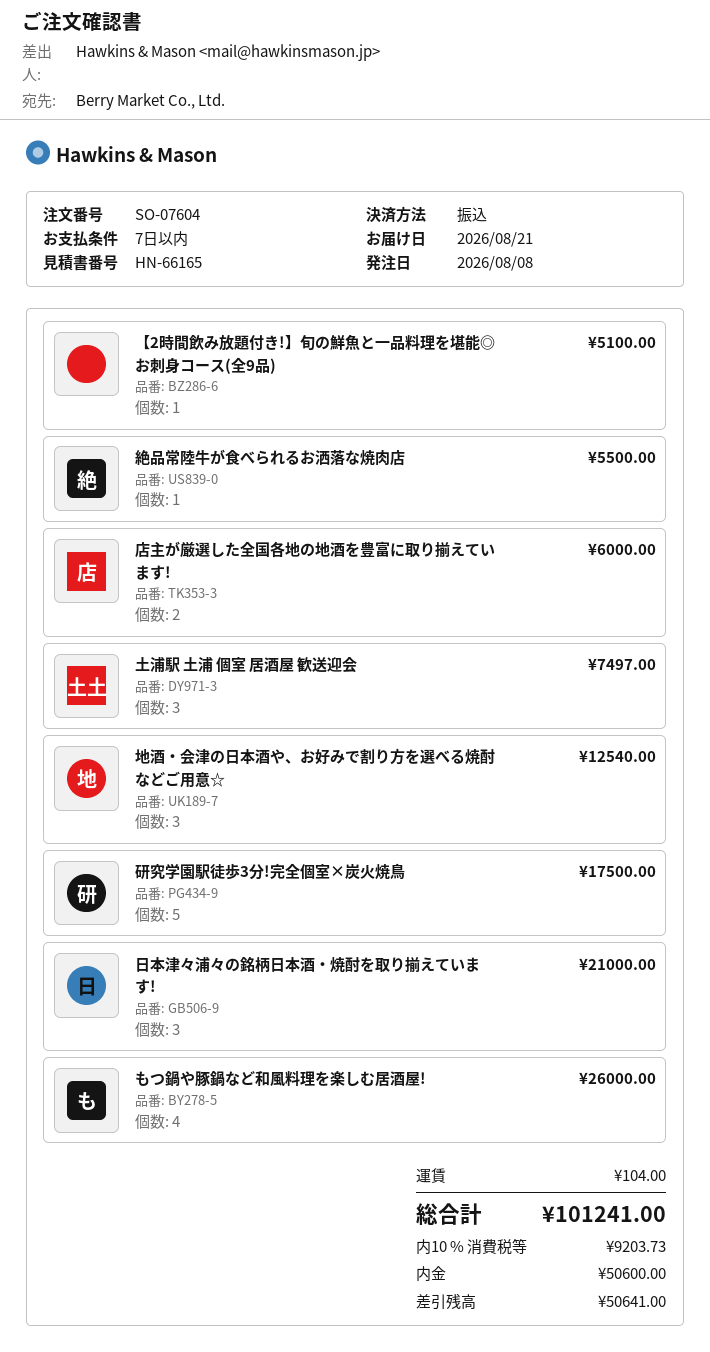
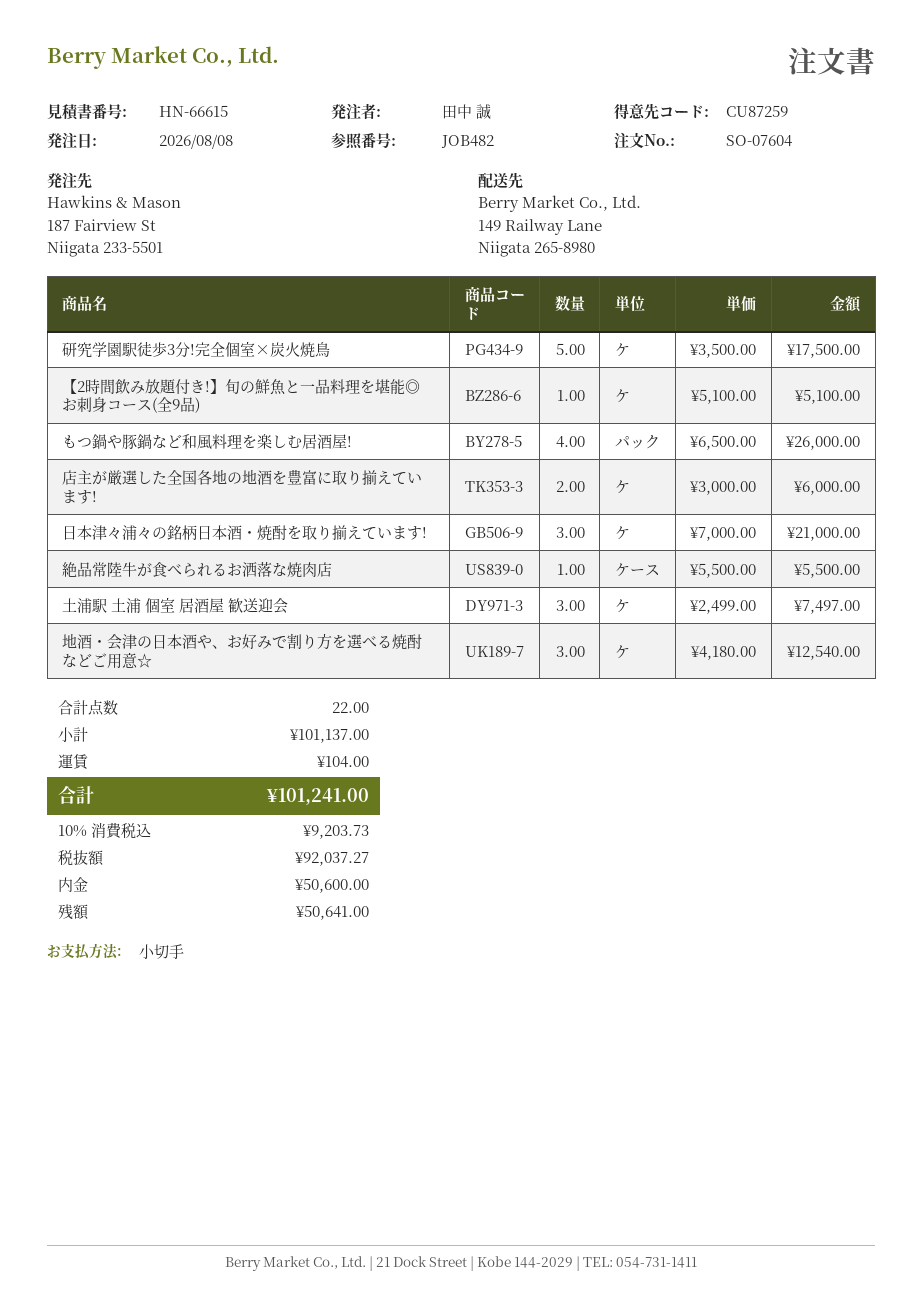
quote number: HN-66165 -> HN-66615
payment method: bank transfer -> cheque

